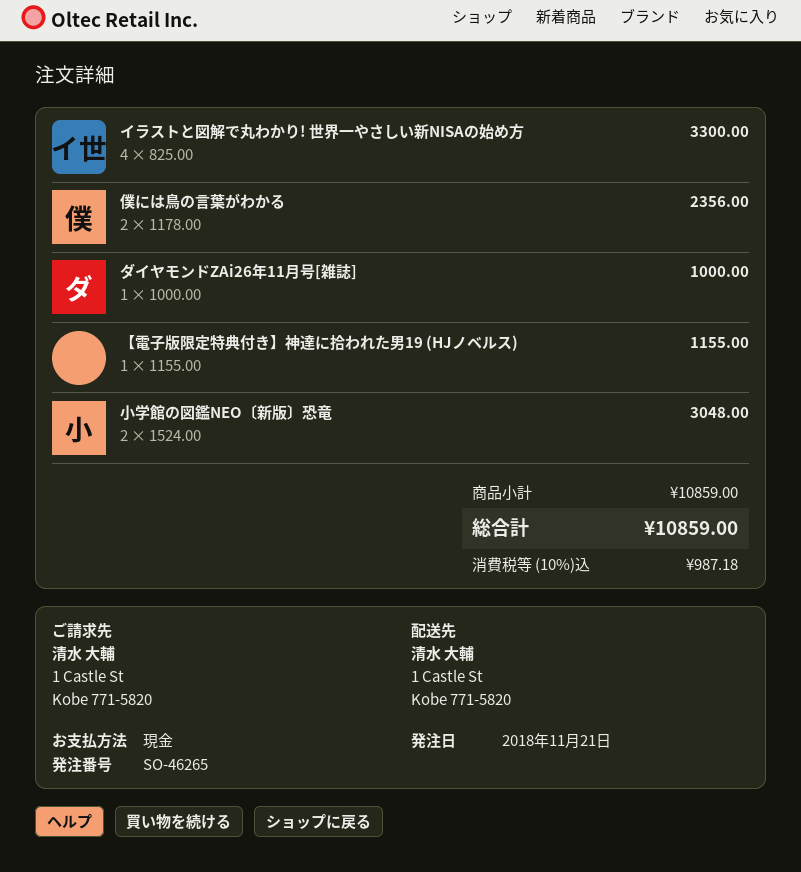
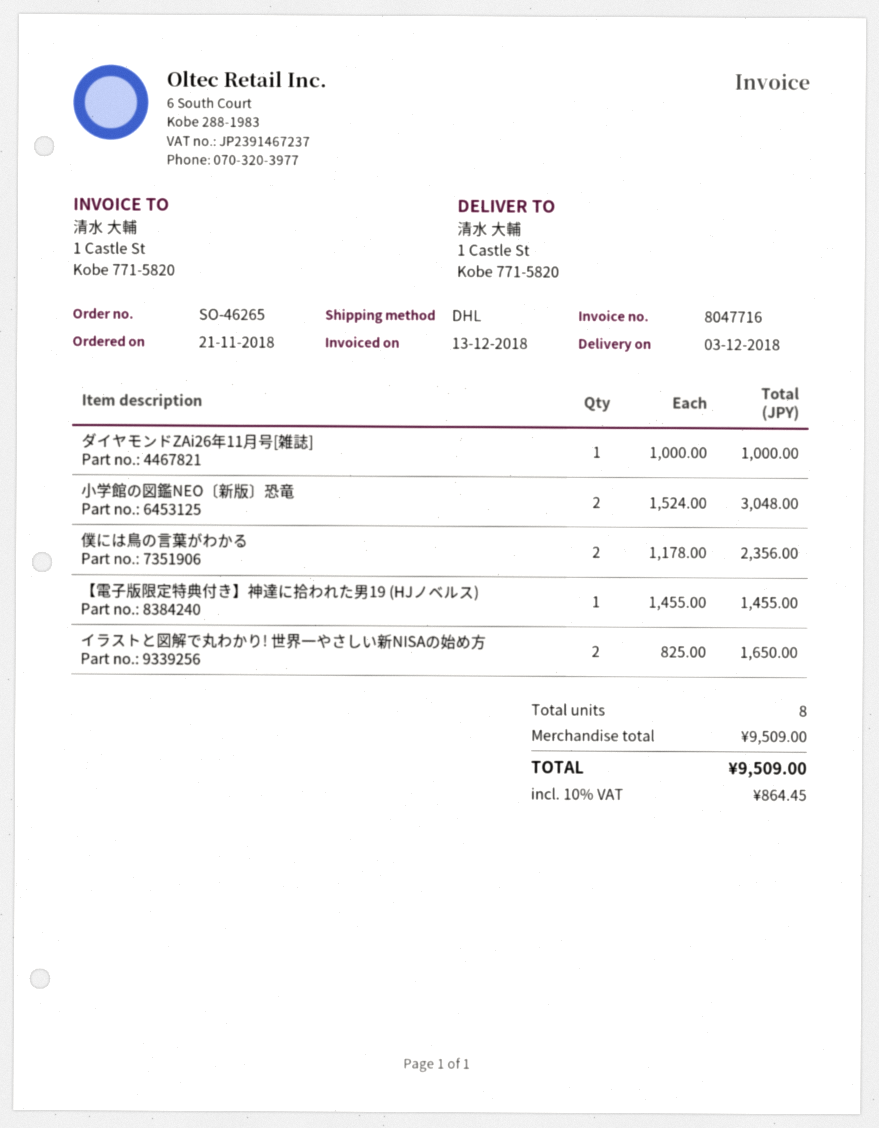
イラストと図解で丸わかり! 世界一やさしい新NISAの始め方: 4 x 825.00 = 3300.00 -> 2 x 825.00 = 1650.00
【電子版限定特典付き】神達に拾われた男19 (HJノベルス): 1 x 1155.00 = 1155.00 -> 1 x 1455.00 = 1455.00
subtotal: 10859.00 -> 9509.00
tax: 10% = 987.18 -> 10% = 864.45
total: 10859.00 -> 9509.00

